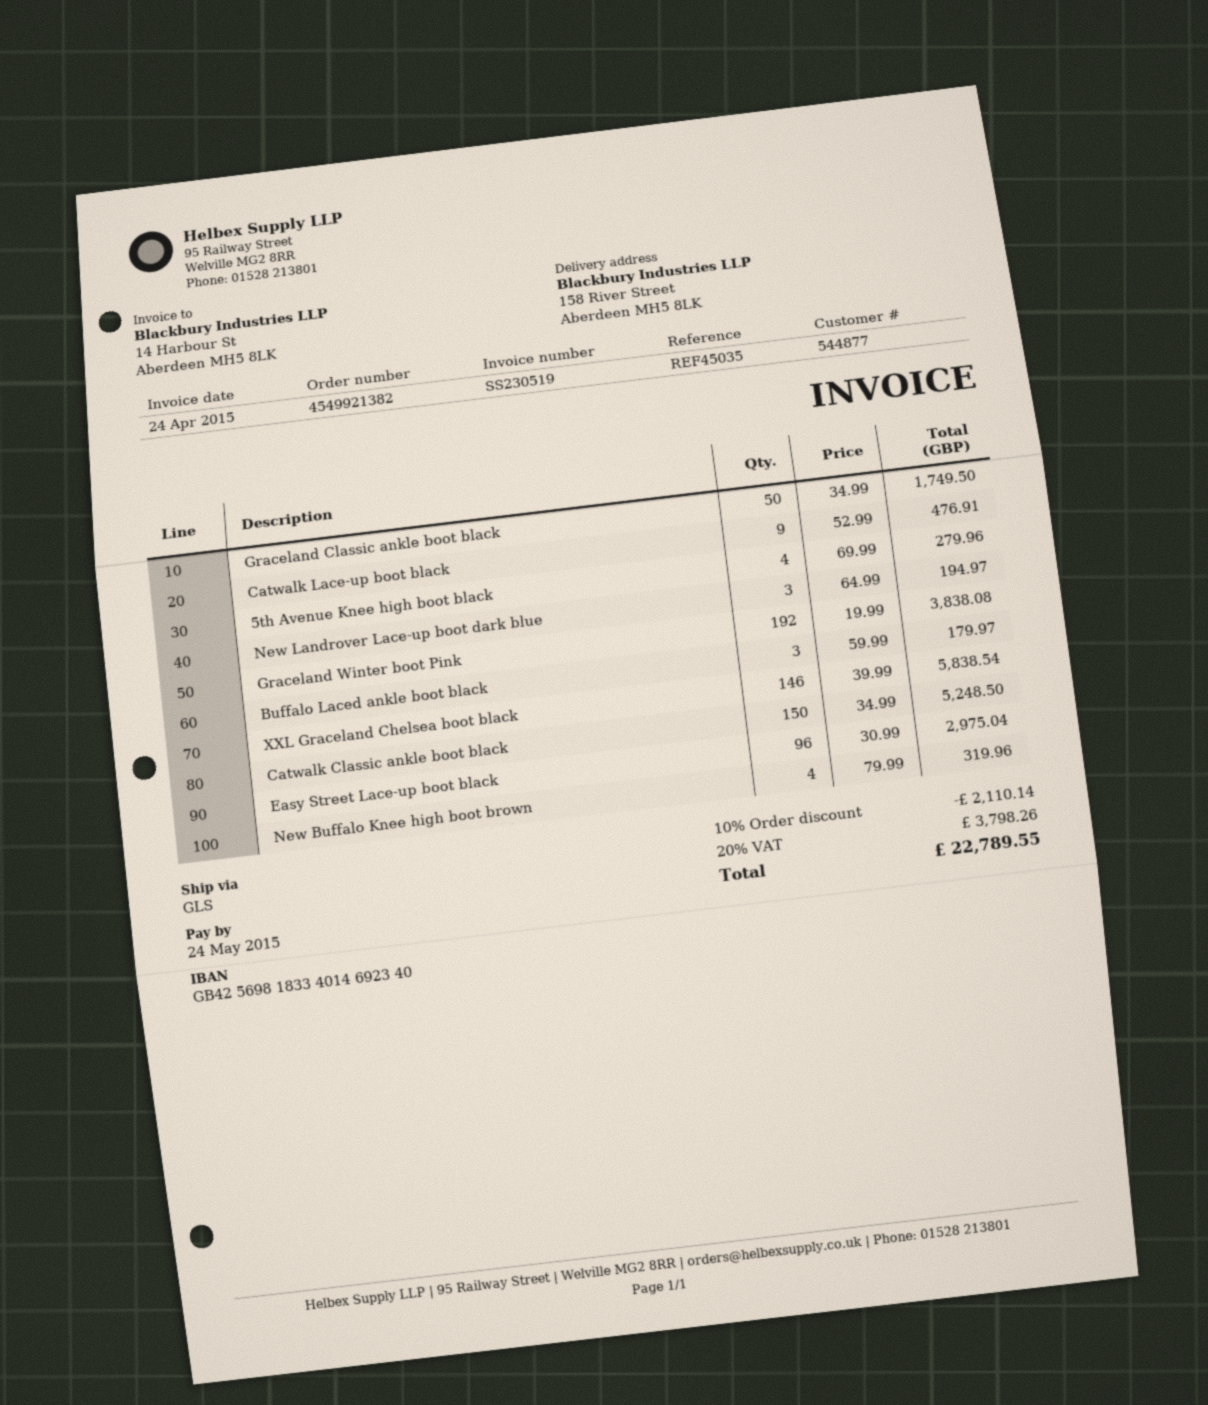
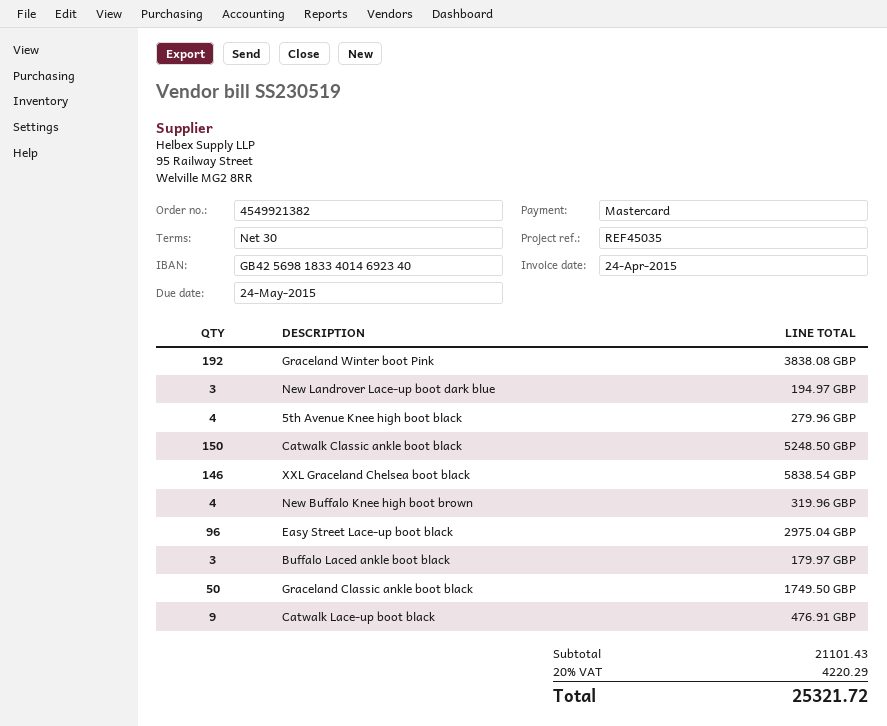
discount: 10% = 2110.14 -> none
tax: 20% = 3798.26 -> 20% = 4220.29
total: 22789.55 -> 25321.72

